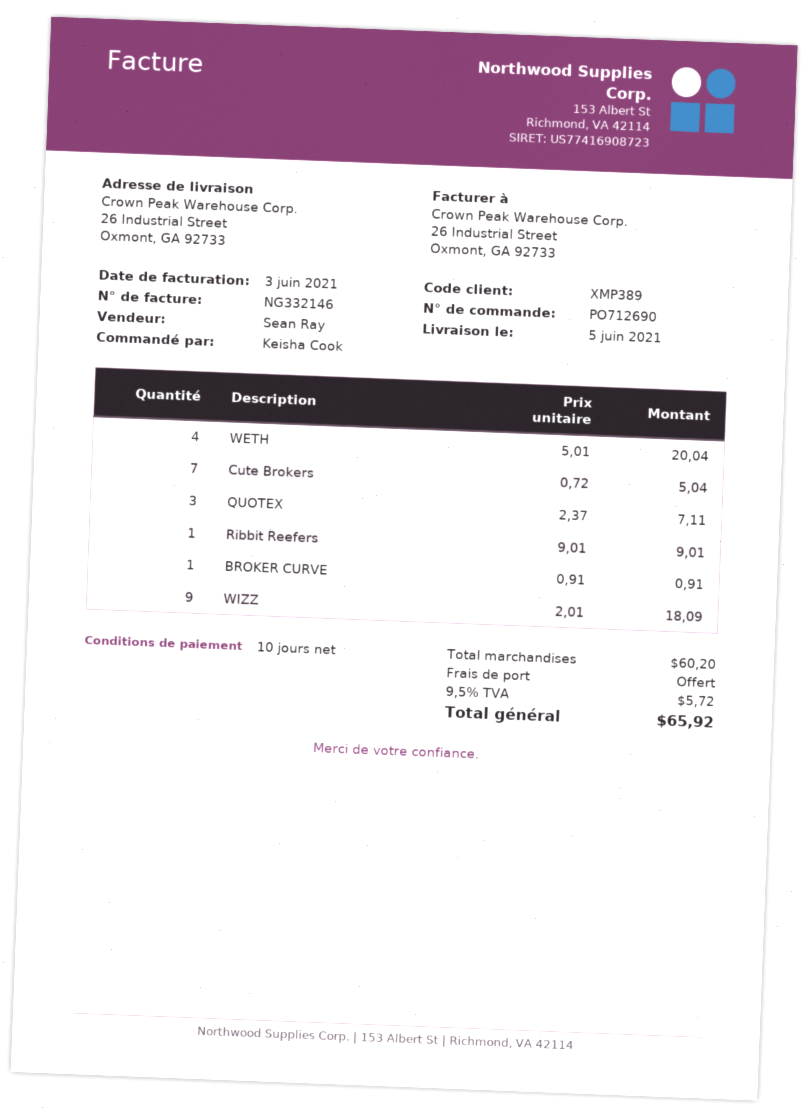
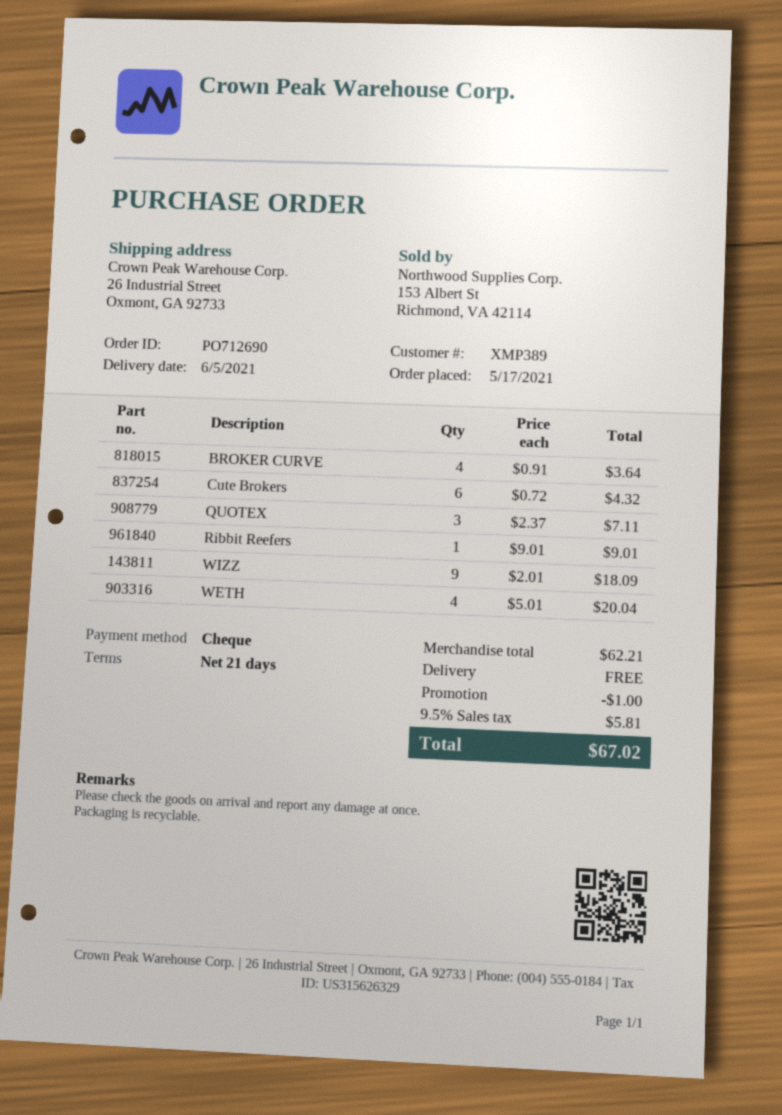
payment terms: 10 days -> 21 days
Cute Brokers: 7 x 0.72 = 5.04 -> 6 x 0.72 = 4.32
BROKER CURVE: 1 x 0.91 = 0.91 -> 4 x 0.91 = 3.64
subtotal: 60.20 -> 62.21
discount: none -> 1.00
tax: 9.5% = 5.72 -> 9.5% = 5.81
total: 65.92 -> 67.02

